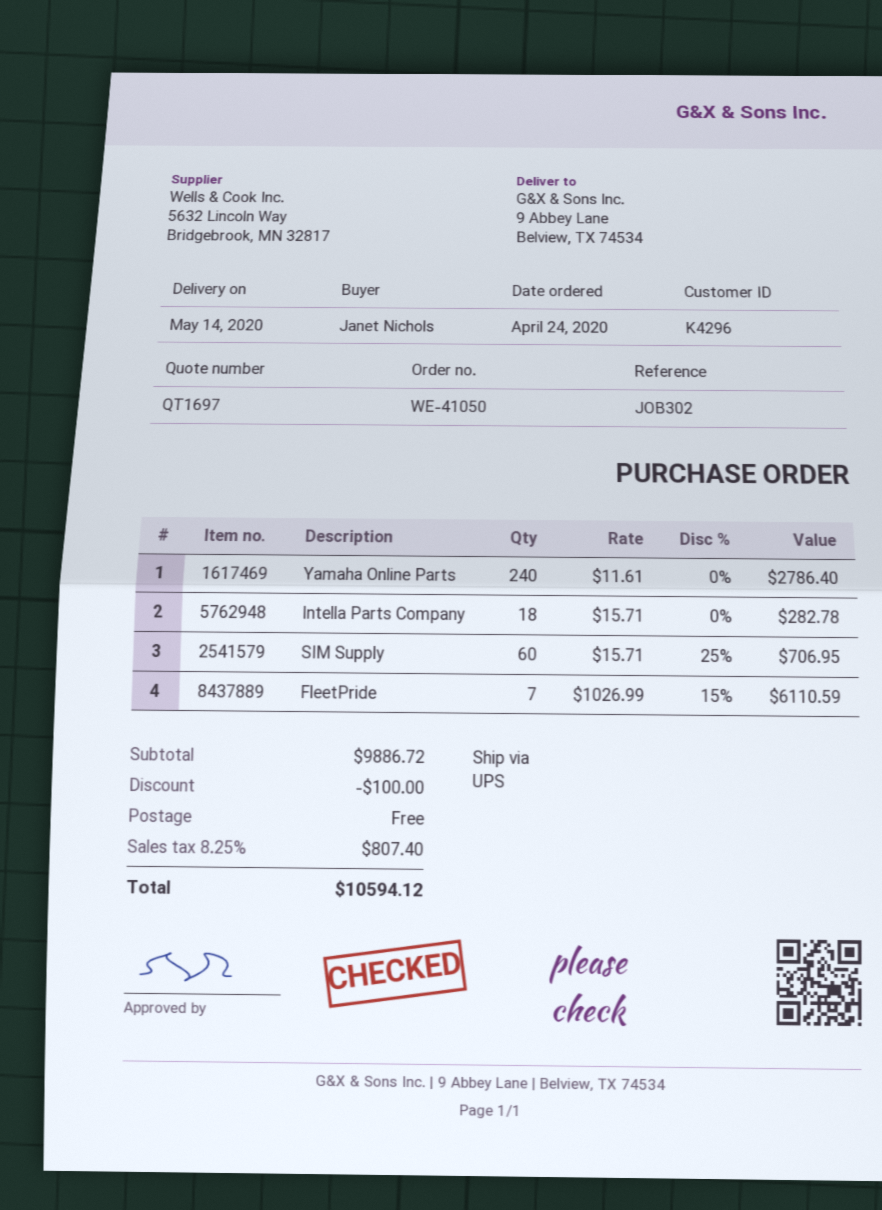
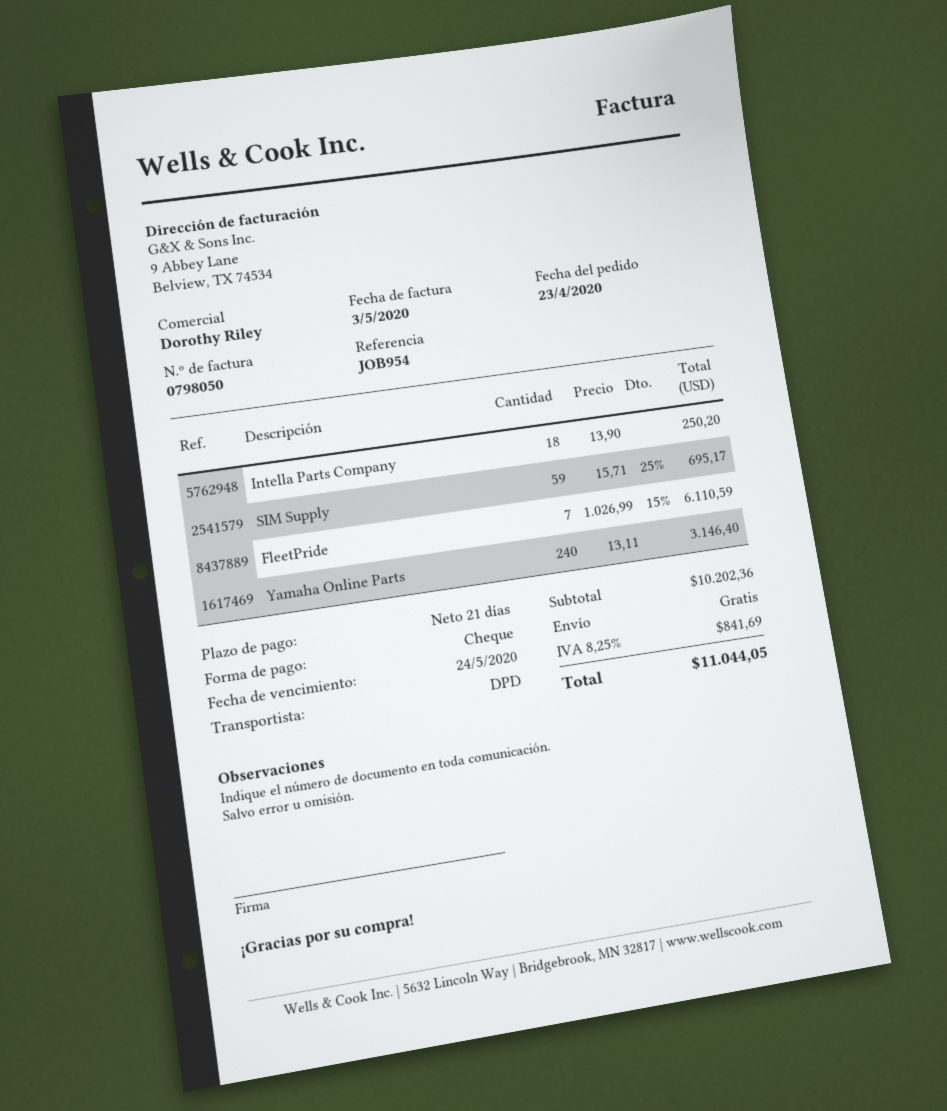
order date: 2020-04-24 -> 2020-04-23
reference: JOB302 -> JOB954
shipping method: UPS -> DPD
Yamaha Online Parts: 240 x 11.61 = 2786.40 -> 240 x 13.11 = 3146.40
Intella Parts Company: 18 x 15.71 = 282.78 -> 18 x 13.90 = 250.20
SIM Supply: 60 x 15.71 - 25% = 706.95 -> 59 x 15.71 - 25% = 695.17
subtotal: 9886.72 -> 10202.36
discount: 100.00 -> none
tax: 8.25% = 807.40 -> 8.25% = 841.69
total: 10594.12 -> 11044.05

